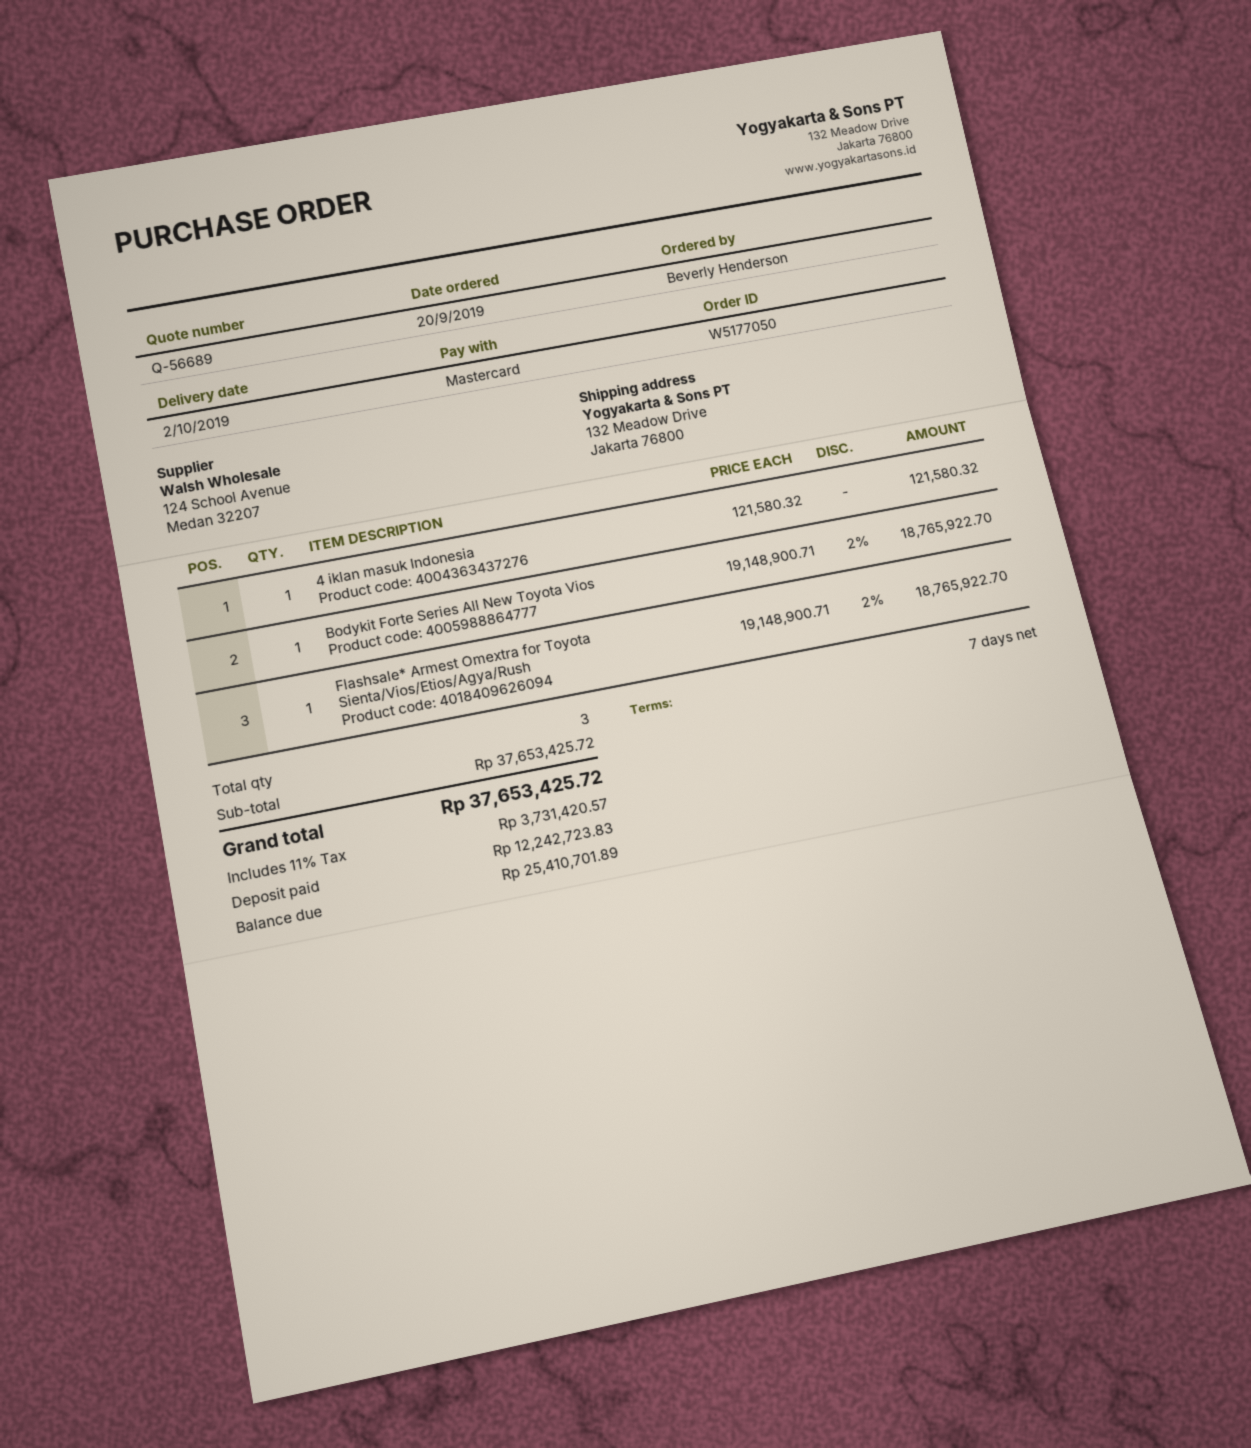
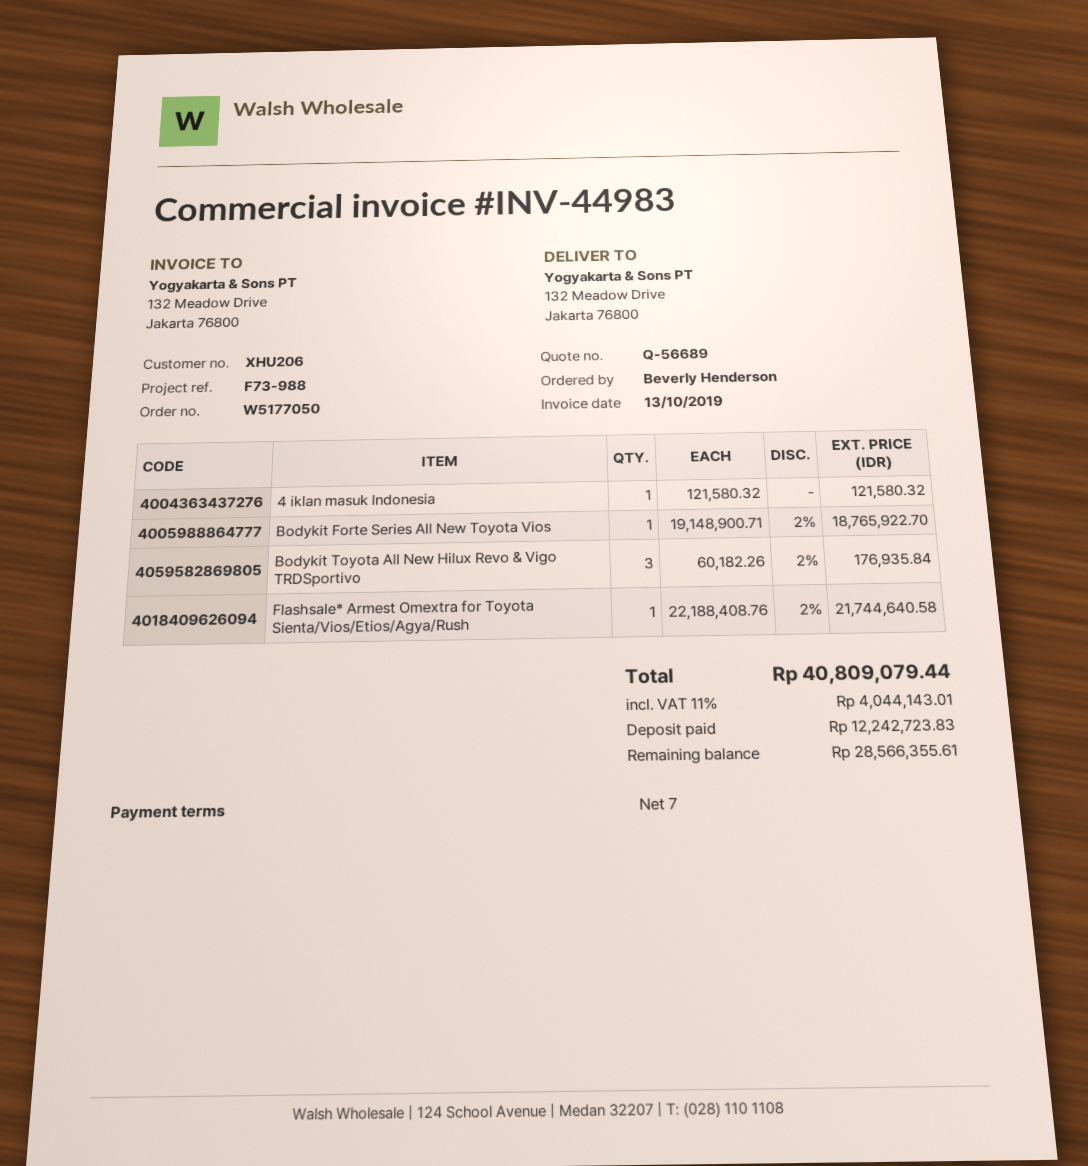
Flashsale* Armest Omextra for Toyota Sienta/Vios/Etios/Agya/Rush: 1 x 19148900.71 - 2% = 18765922.70 -> 1 x 22188408.76 - 2% = 21744640.58
Bodykit Toyota All New Hilux Revo & Vigo TRDSportivo: none -> 3 x 60182.26 - 2% = 176935.84
tax: 11% = 3731420.57 -> 11% = 4044143.01
total: 37653425.72 -> 40809079.44
balance: 25410701.89 -> 28566355.61

